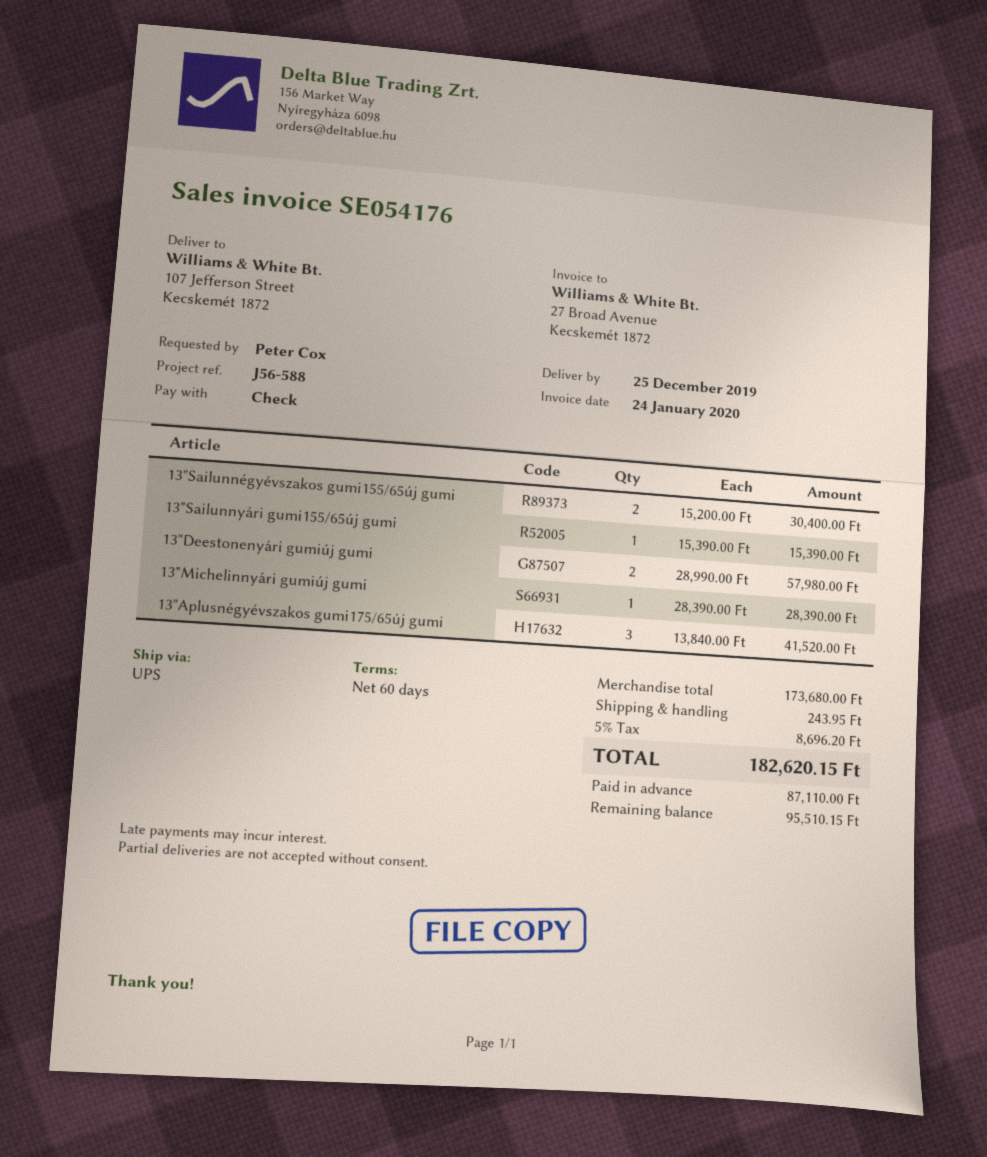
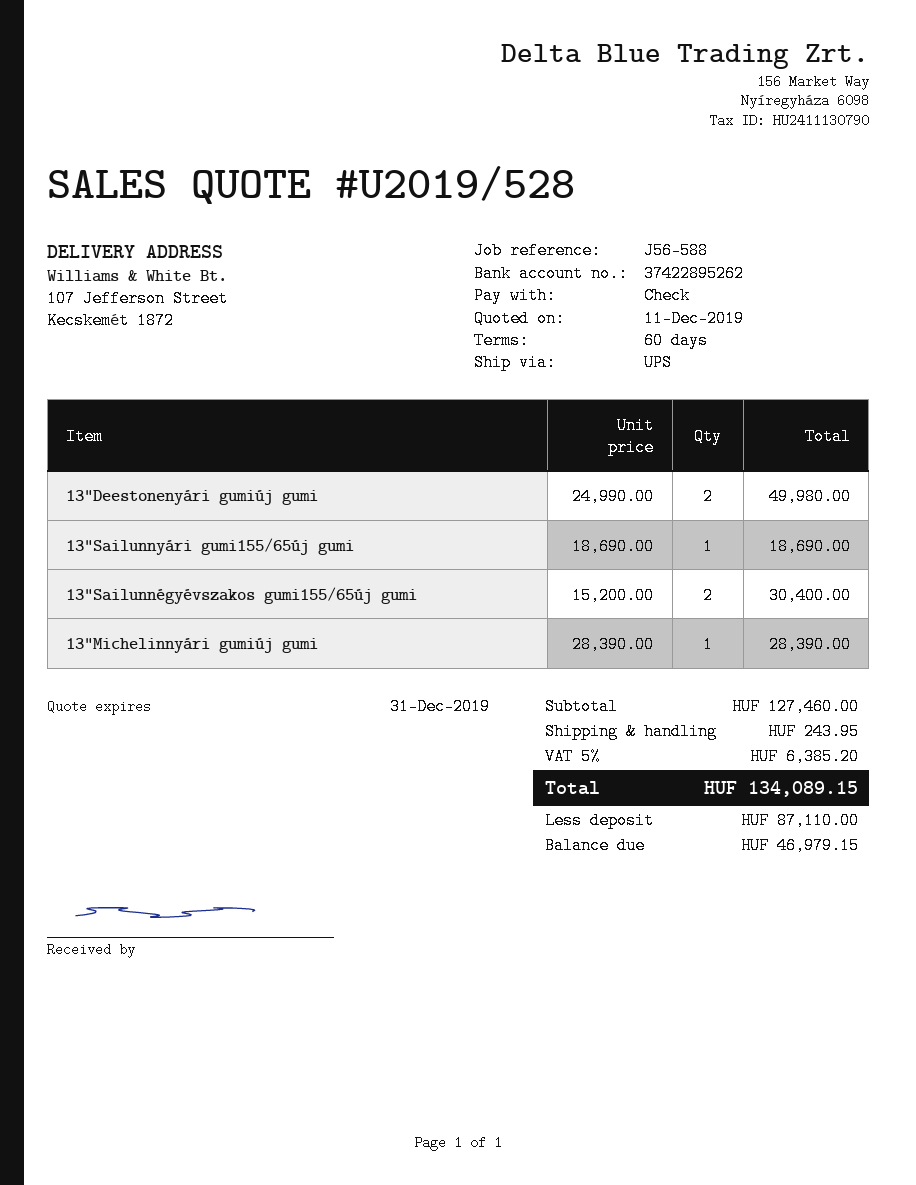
13"Sailunnyári gumi155/65új gumi: 1 x 15390.00 = 15390.00 -> 1 x 18690.00 = 18690.00
13"Deestonenyári gumiúj gumi: 2 x 28990.00 = 57980.00 -> 2 x 24990.00 = 49980.00
13"Aplusnégyévszakos gumi175/65új gumi: 3 x 13840.00 = 41520.00 -> none
subtotal: 173680.00 -> 127460.00
tax: 5% = 8696.20 -> 5% = 6385.20
total: 182620.15 -> 134089.15
balance: 95510.15 -> 46979.15

